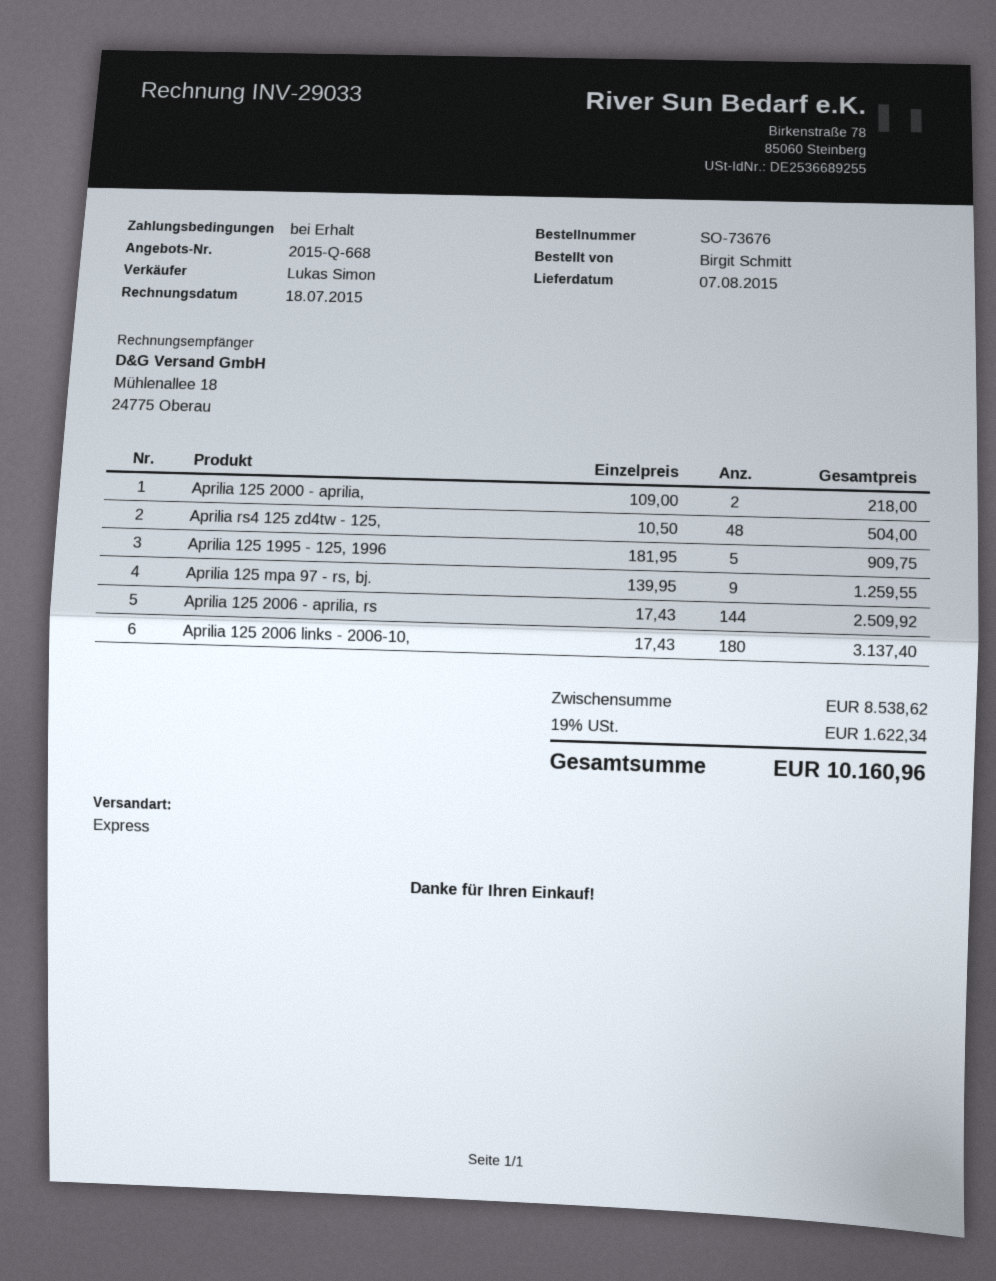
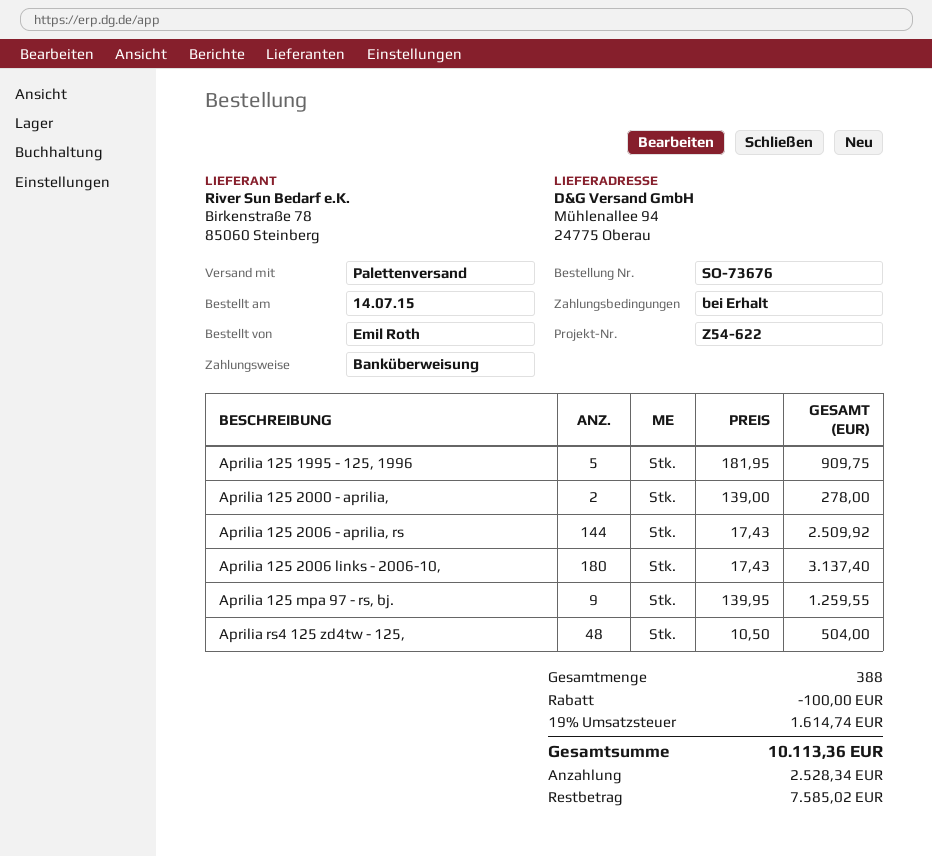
ordered by: Birgit Schmitt -> Emil Roth
shipping method: express -> pallet freight
Aprilia 125 2000 - aprilia,: 2 x 109.00 = 218.00 -> 2 x 139.00 = 278.00
discount: none -> 100.00
tax: 19% = 1622.34 -> 19% = 1614.74
total: 10160.96 -> 10113.36

